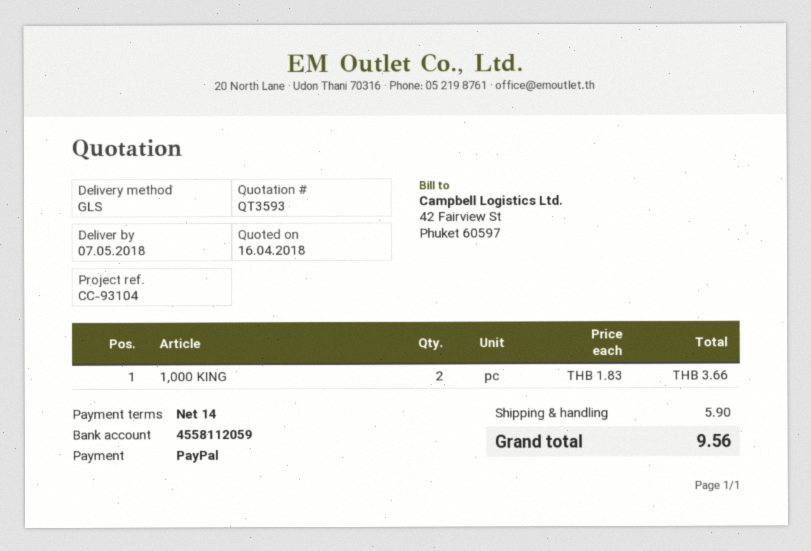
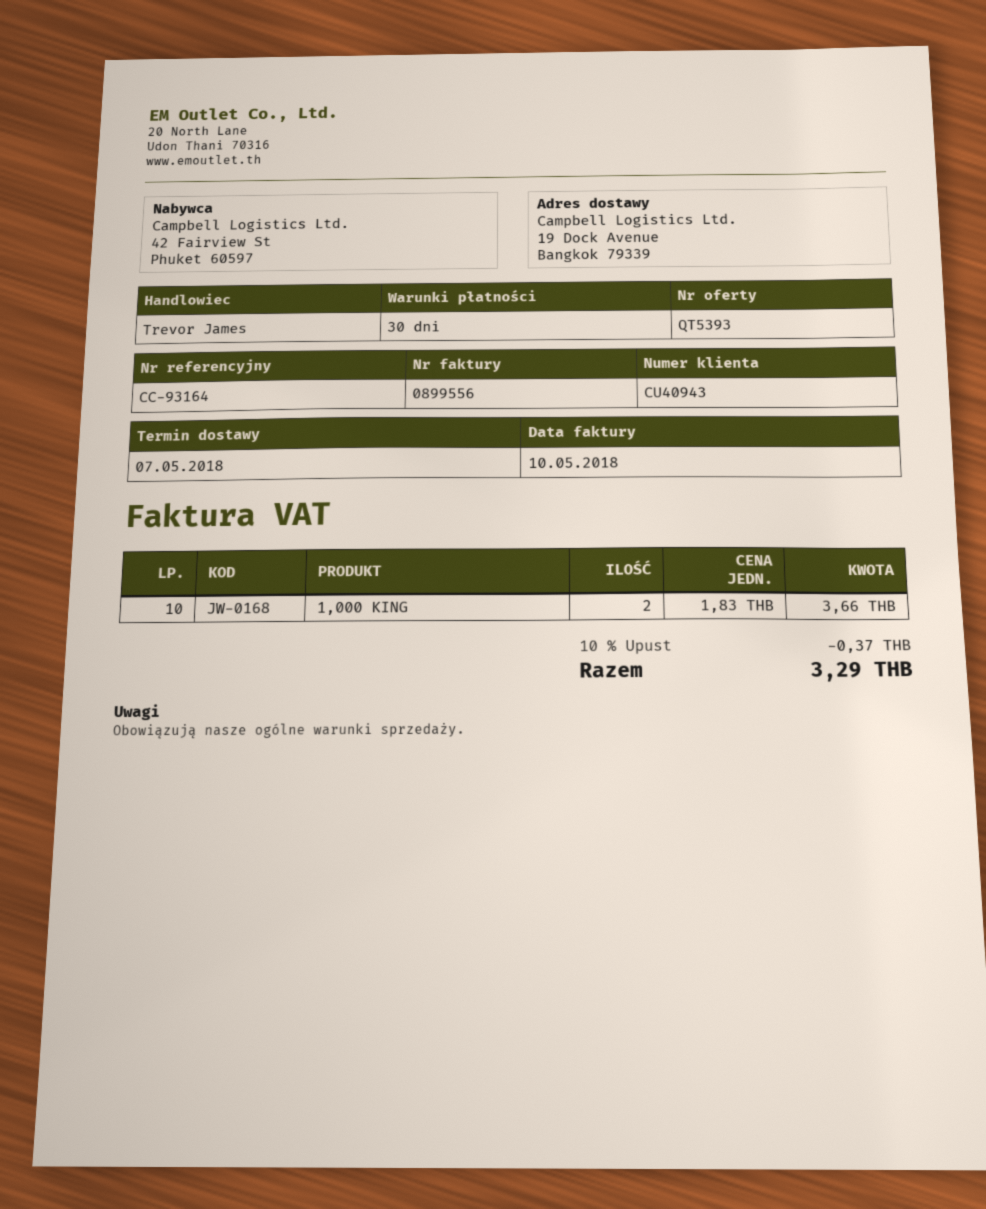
quote number: QT3593 -> QT5393
payment terms: 14 days -> 30 days
reference: CC-93104 -> CC-93164
discount: none -> 10% = 0.37
shipping: 5.90 -> none
total: 9.56 -> 3.29

